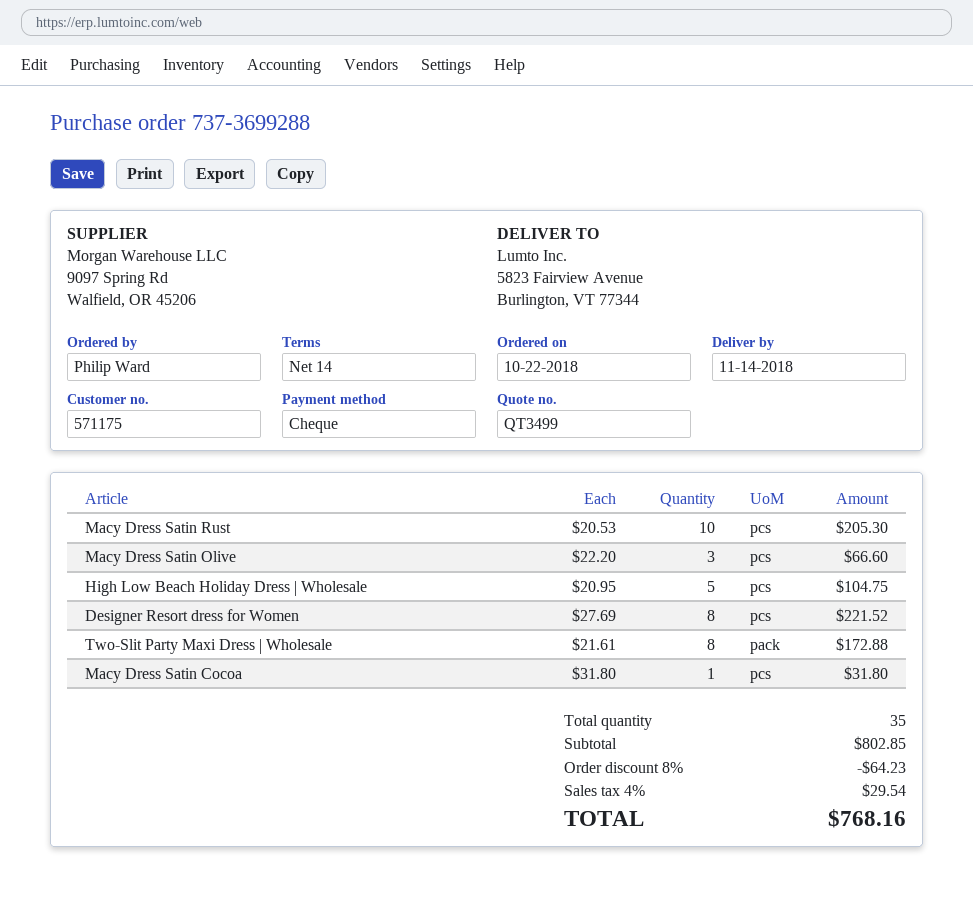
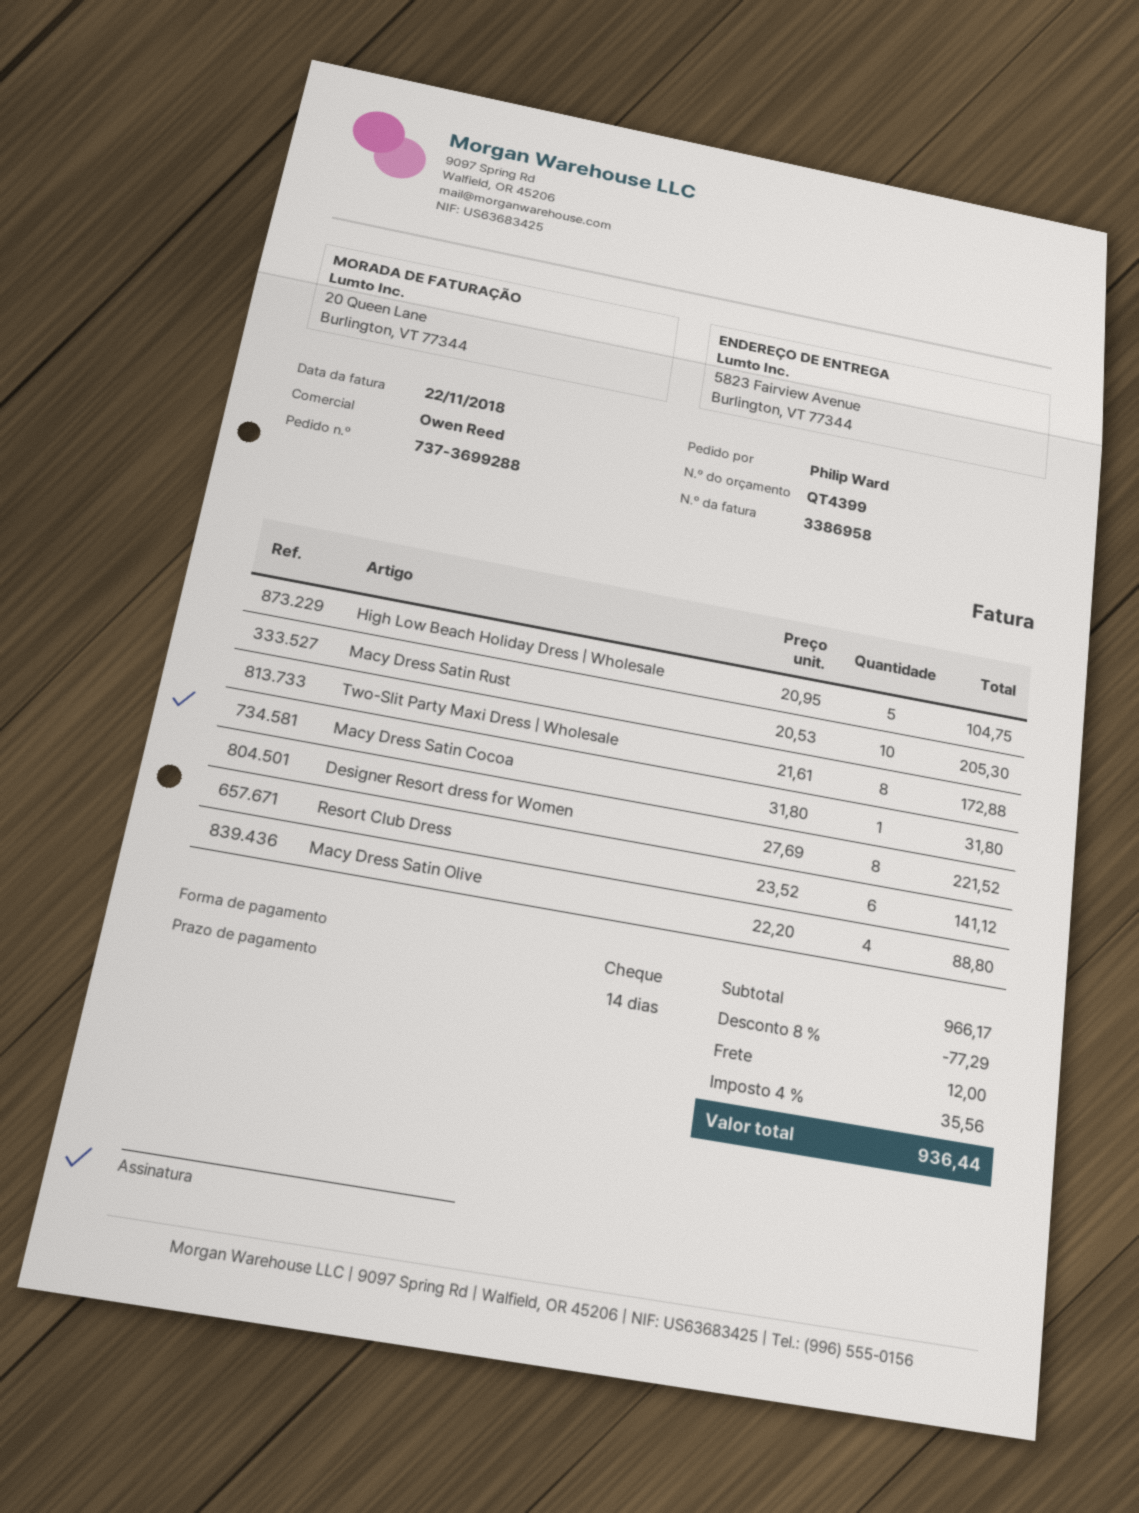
quote number: QT3499 -> QT4399
Macy Dress Satin Olive: 3 x 22.20 = 66.60 -> 4 x 22.20 = 88.80
Resort Club Dress: none -> 6 x 23.52 = 141.12
subtotal: 802.85 -> 966.17
discount: 8% = 64.23 -> 8% = 77.29
shipping: none -> 12.00
tax: 4% = 29.54 -> 4% = 35.56
total: 768.16 -> 936.44

